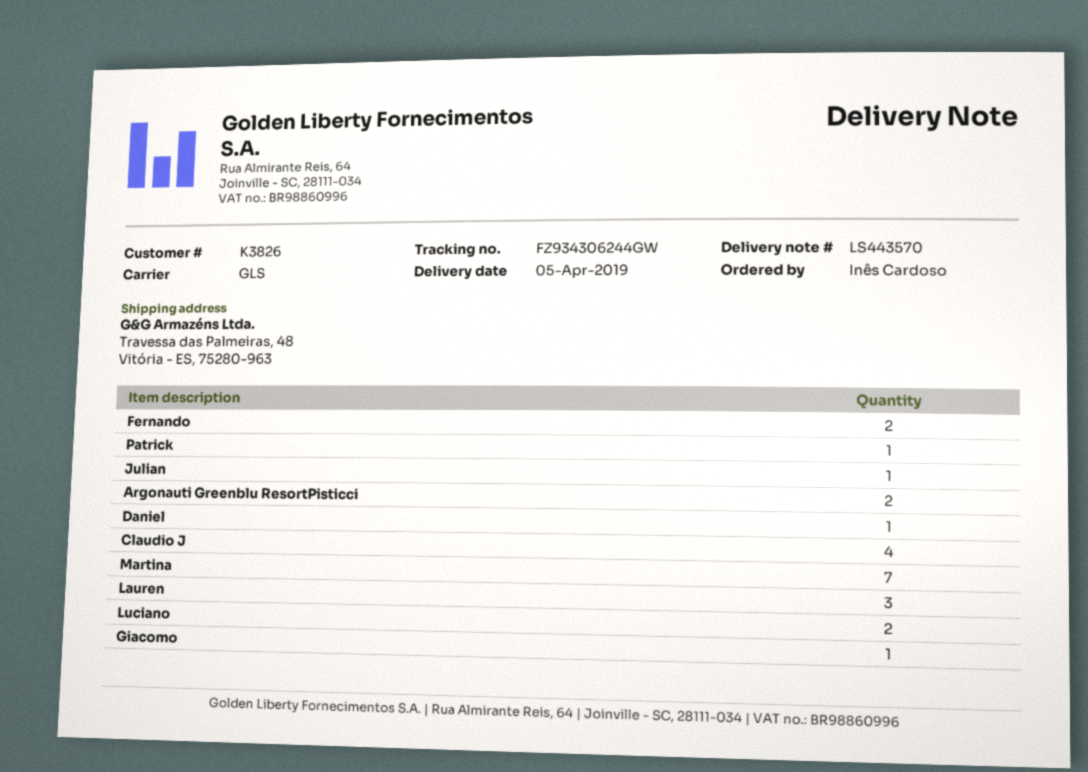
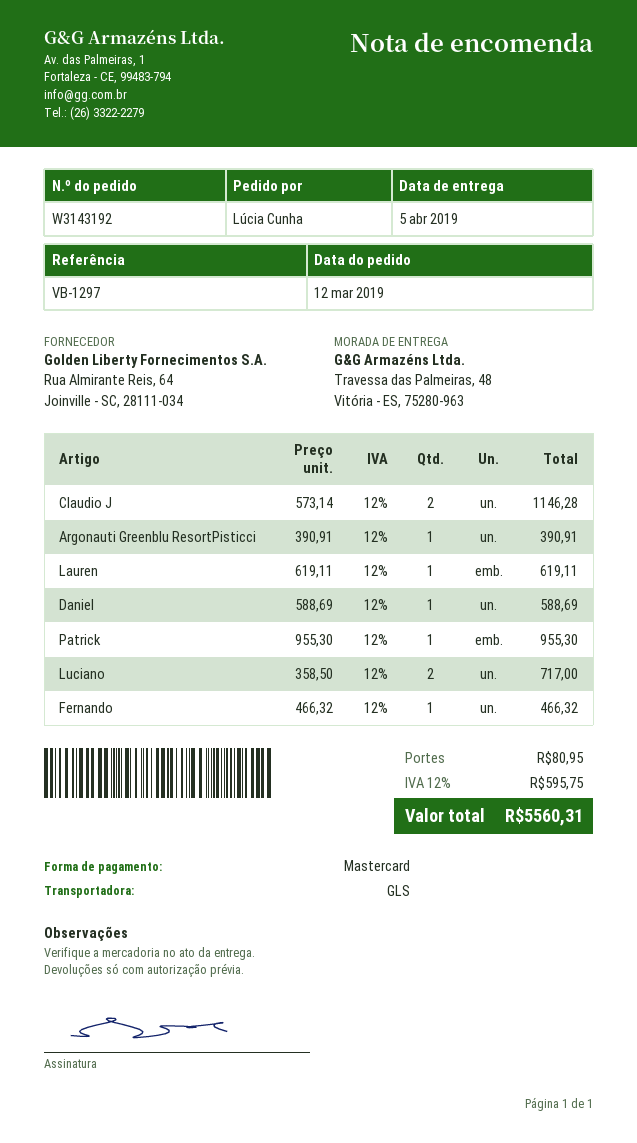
ordered by: Inês Cardoso -> Lúcia Cunha
Fernando: 2 -> 1
Julian: 1 -> none
Argonauti Greenblu ResortPisticci: 2 -> 1
Claudio J: 4 -> 2
Martina: 7 -> none
Lauren: 3 -> 1
Giacomo: 1 -> none

